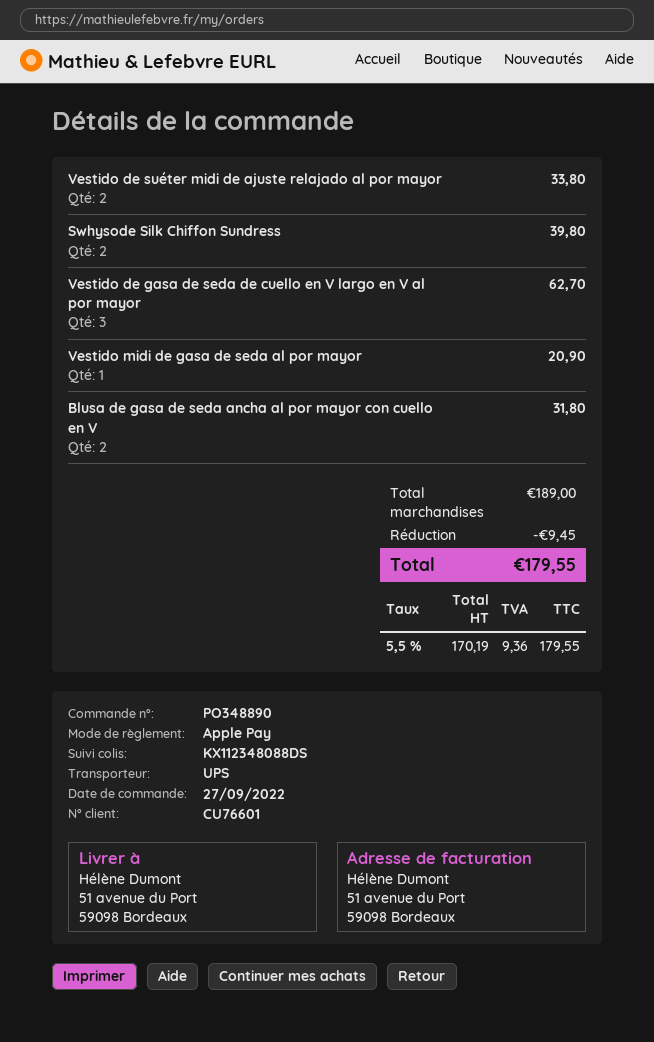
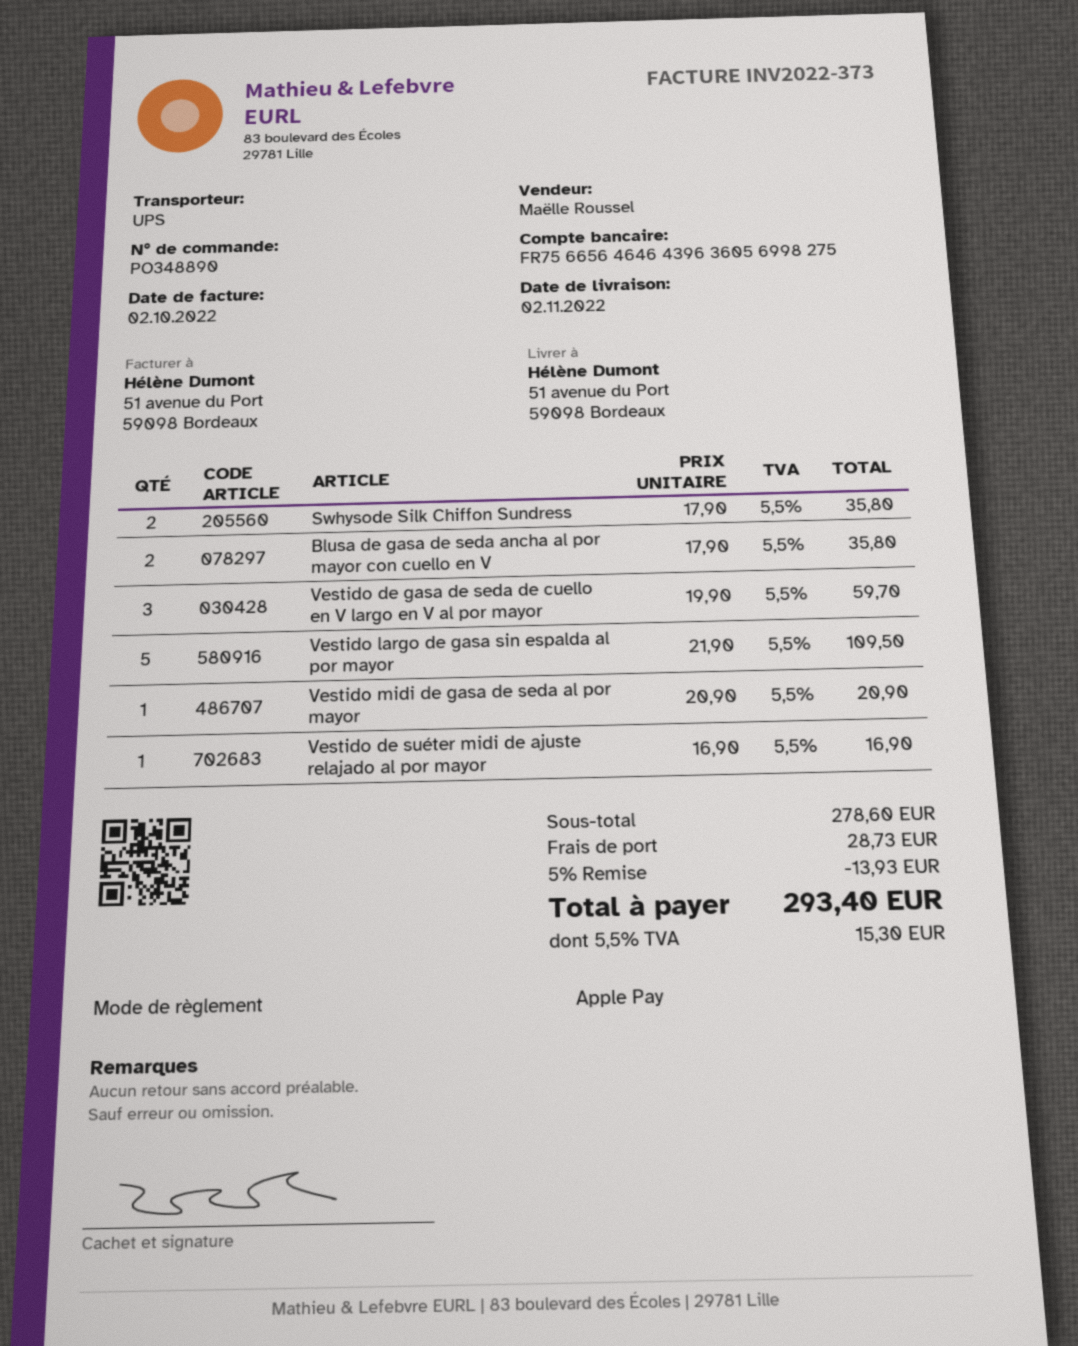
Vestido de suéter midi de ajuste relajado al por mayor: 2 for 33.80 -> 1 for 16.90
Swhysode Silk Chiffon Sundress: 2 for 39.80 -> 2 for 35.80
Vestido de gasa de seda de cuello en V largo en V al por mayor: 3 for 62.70 -> 3 for 59.70
Blusa de gasa de seda ancha al por mayor con cuello en V: 2 for 31.80 -> 2 for 35.80
Vestido largo de gasa sin espalda al por mayor: none -> 5 for 109.50
subtotal: 189.00 -> 278.60
discount: 9.45 -> 13.93
shipping: none -> 28.73
tax: 5.5% = 9.36 -> 5.5% = 15.30
total: 179.55 -> 293.40

